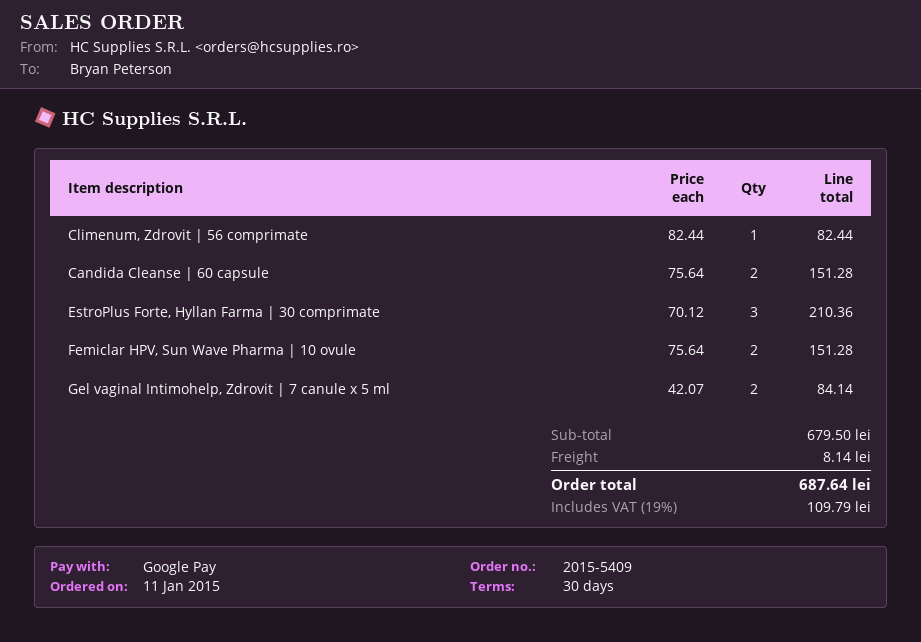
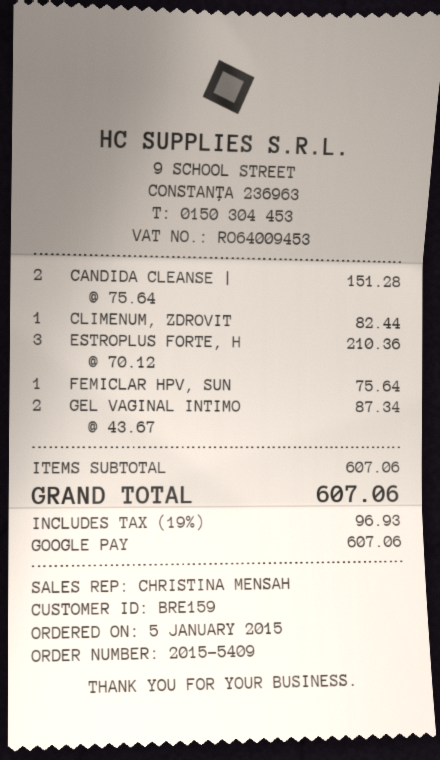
order date: 2015-01-11 -> 2015-01-05
Femiclar HPV, Sun Wave Pharma | 10 ovule: 2 x 75.64 = 151.28 -> 1 x 75.64 = 75.64
Gel vaginal Intimohelp, Zdrovit | 7 canule x 5 ml: 2 x 42.07 = 84.14 -> 2 x 43.67 = 87.34
subtotal: 679.50 -> 607.06
shipping: 8.14 -> none
tax: 19% = 109.79 -> 19% = 96.93
total: 687.64 -> 607.06

